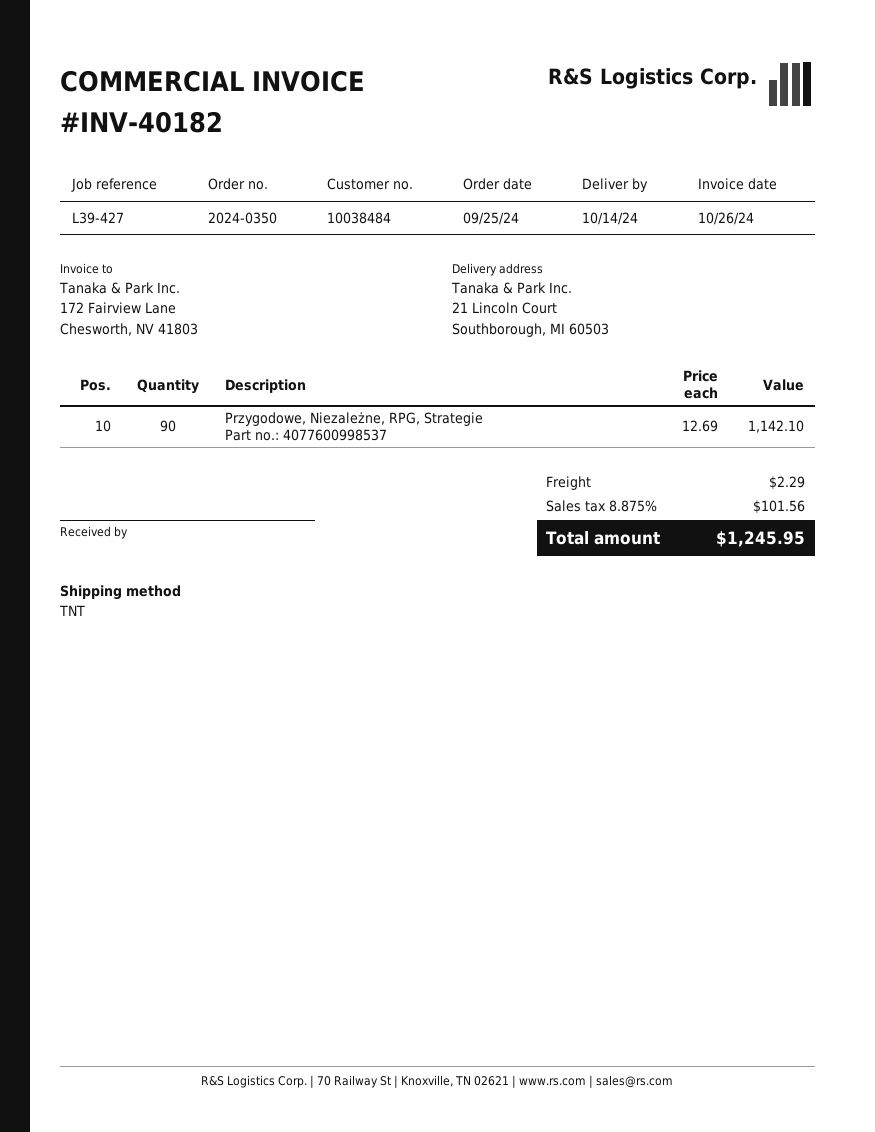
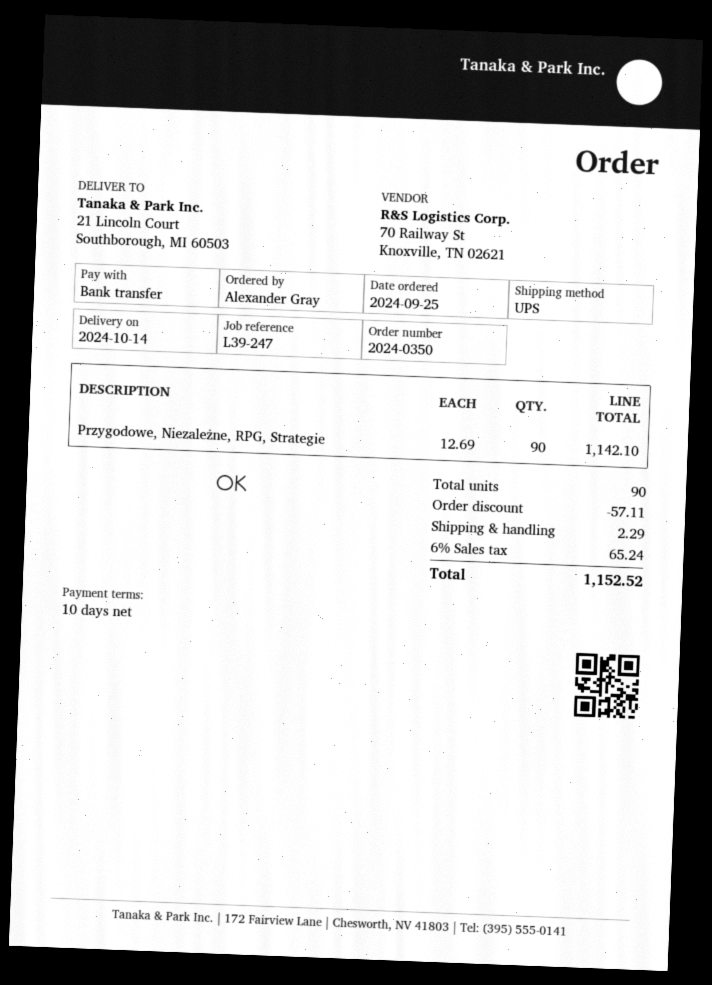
reference: L39-427 -> L39-247
shipping method: TNT -> UPS
discount: none -> 57.11
tax: 8.875% = 101.56 -> 6% = 65.24
total: 1245.95 -> 1152.52

